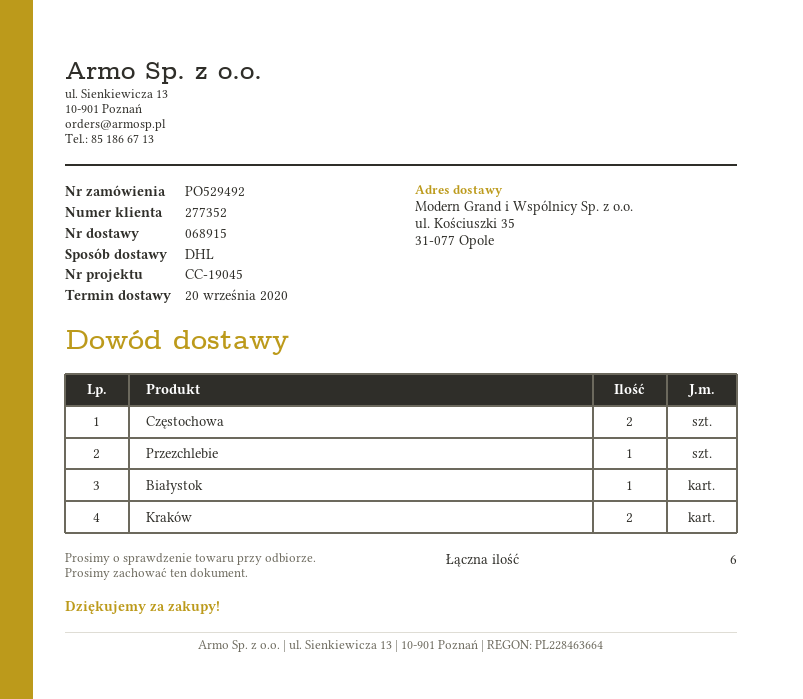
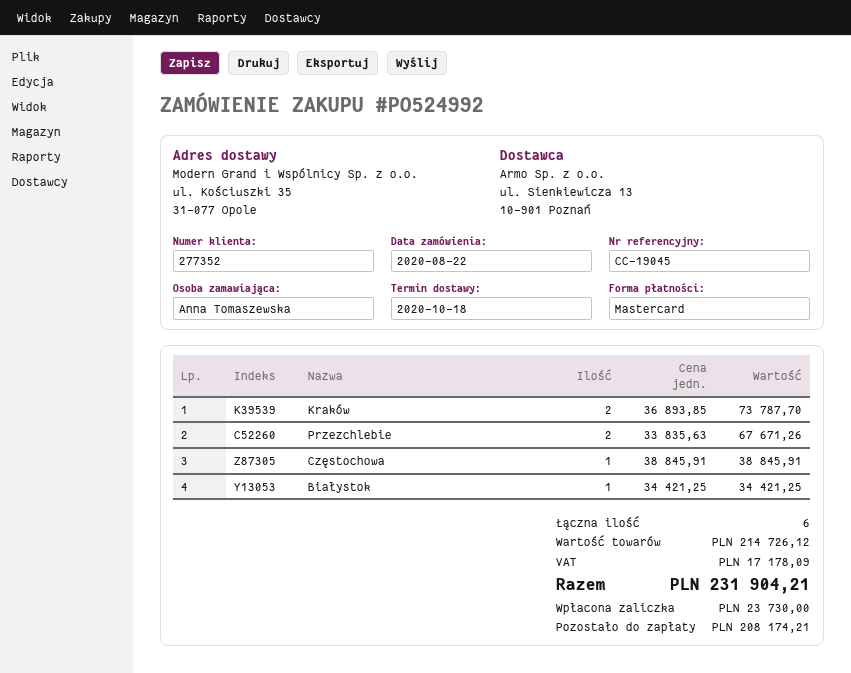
order number: PO529492 -> PO524992
delivery date: 2020-09-20 -> 2020-10-18
Częstochowa: 2 -> 1
Przezchlebie: 1 -> 2

